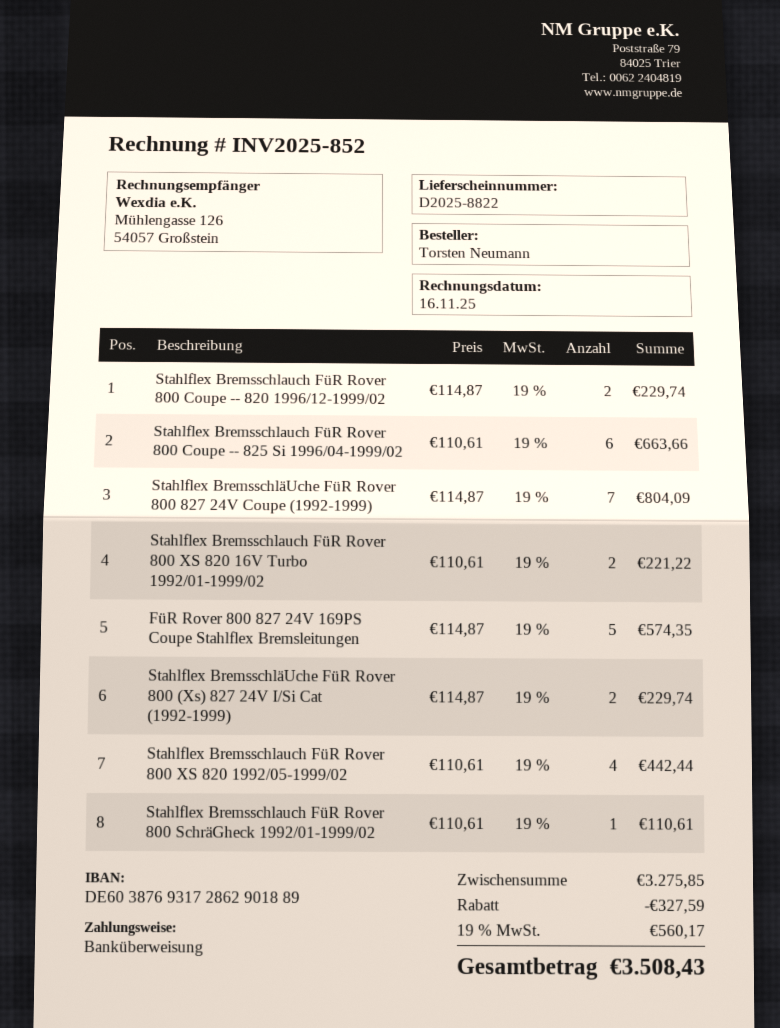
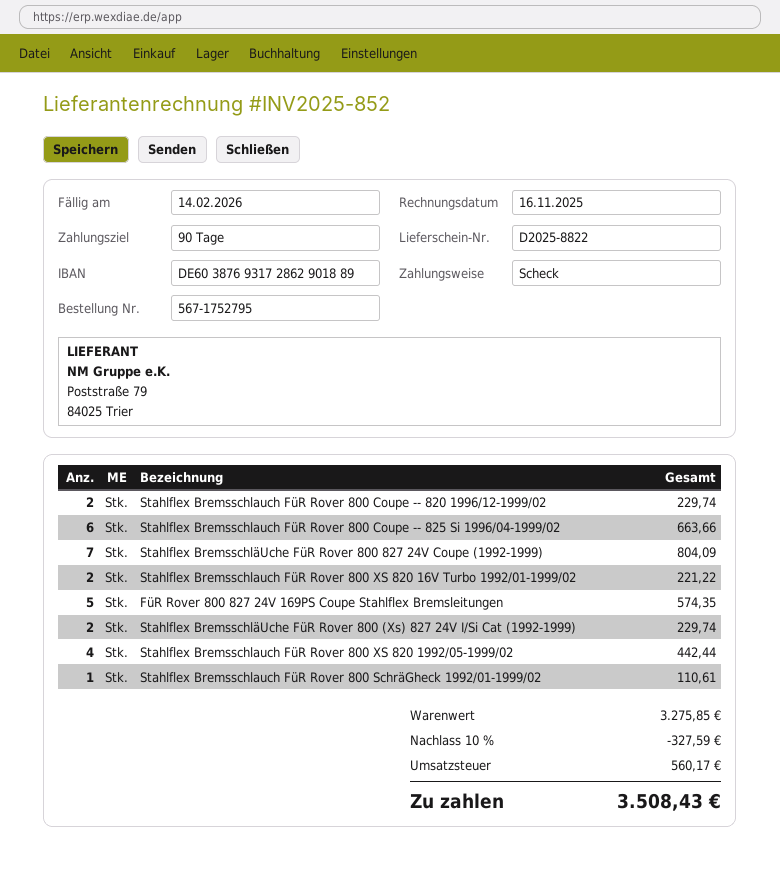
payment method: bank transfer -> cheque

